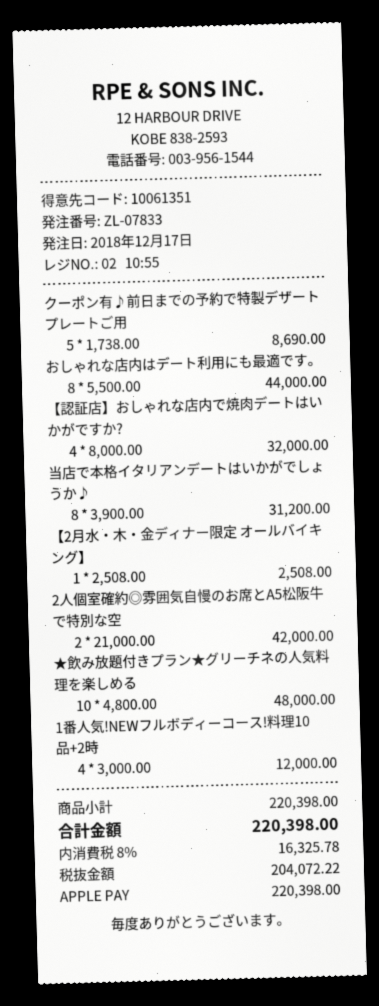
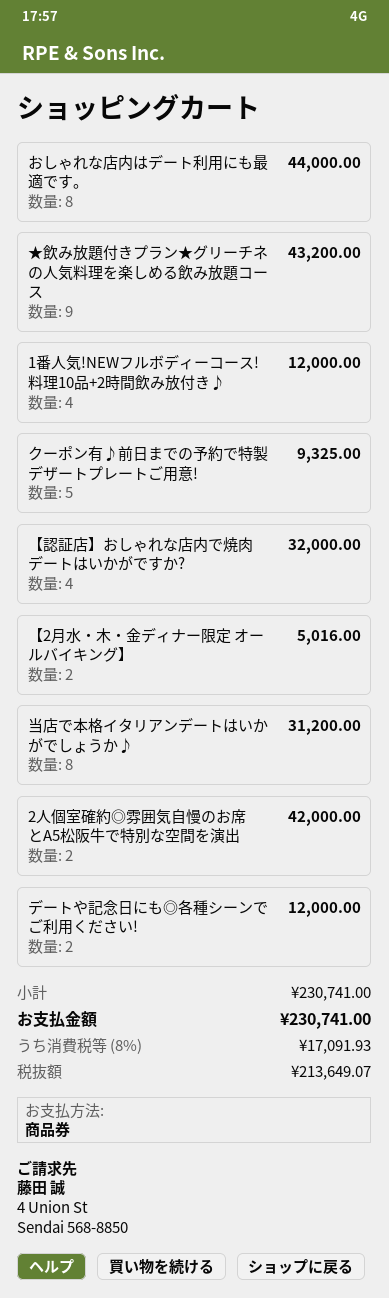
payment method: Apple Pay -> gift card
クーポン有♪前日までの予約で特製デザートプレートご用: 5 for 8690.00 -> 5 for 9325.00
【2月水・木・金ディナー限定 オールバイキング】: 1 for 2508.00 -> 2 for 5016.00
★飲み放題付きプラン★グリーチネの人気料理を楽しめる: 10 for 48000.00 -> 9 for 43200.00
デートや記念日にも◎各種シーンでご利用ください!: none -> 2 for 12000.00
subtotal: 220398.00 -> 230741.00
net: 204072.22 -> 213649.07
tax: 8% = 16325.78 -> 8% = 17091.93
total: 220398.00 -> 230741.00

